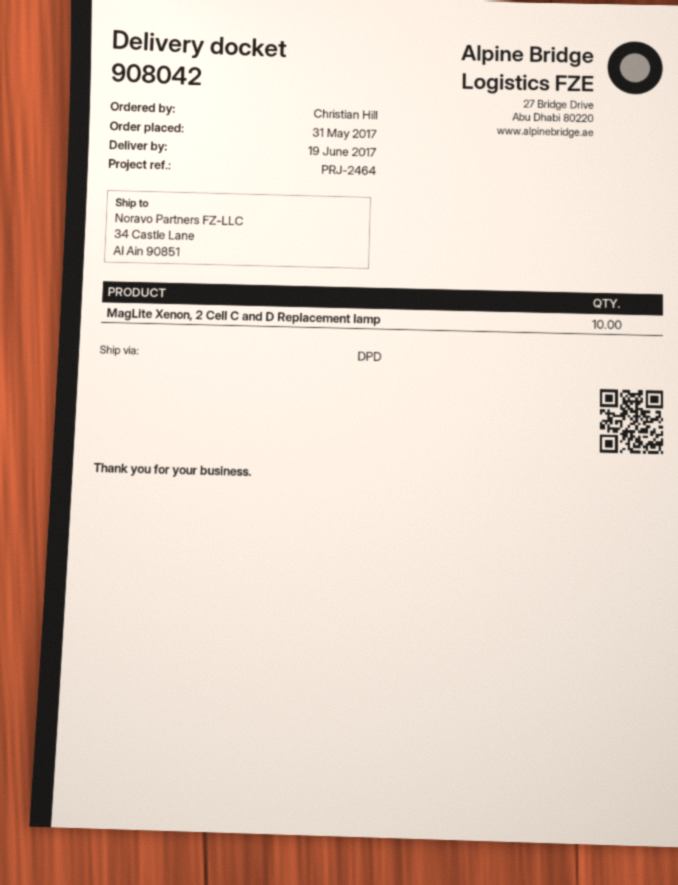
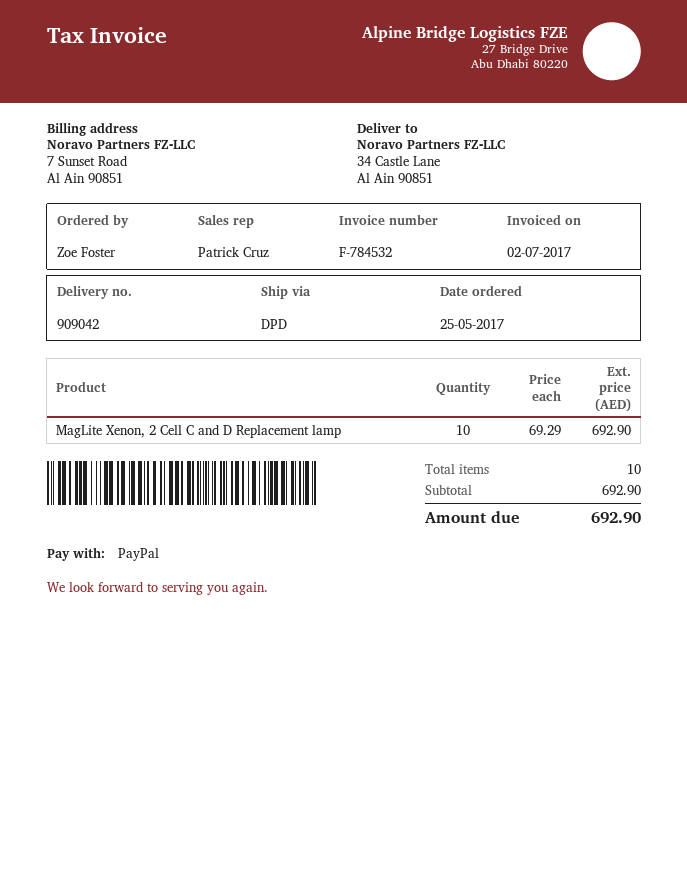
order date: 2017-05-31 -> 2017-05-25
delivery note number: 908042 -> 909042
ordered by: Christian Hill -> Zoe Foster

